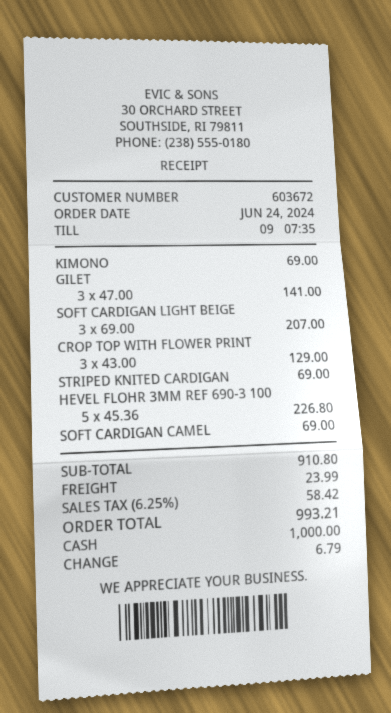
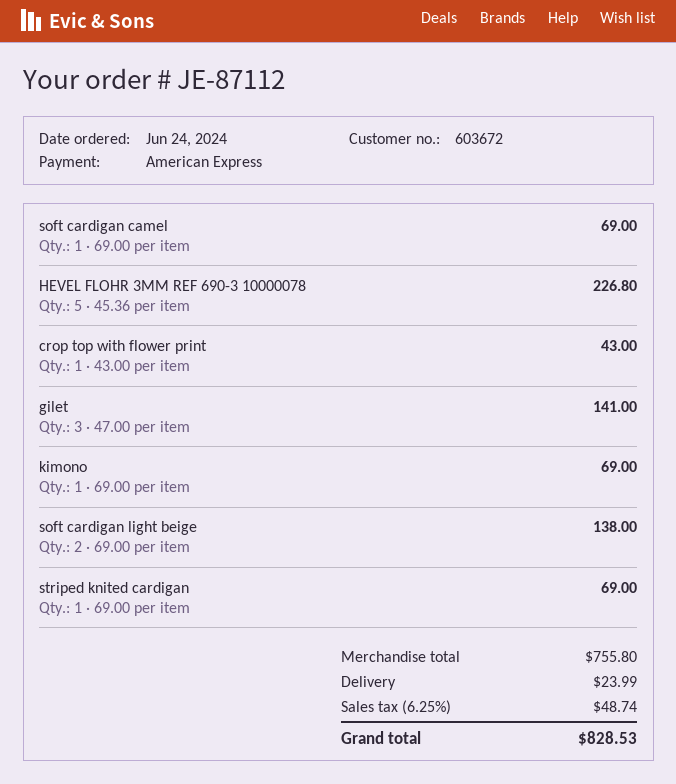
payment method: cash -> American Express
SOFT CARDIGAN LIGHT BEIGE: 3 x 69.00 = 207.00 -> 2 x 69.00 = 138.00
CROP TOP WITH FLOWER PRINT: 3 x 43.00 = 129.00 -> 1 x 43.00 = 43.00
subtotal: 910.80 -> 755.80
tax: 6.25% = 58.42 -> 6.25% = 48.74
total: 993.21 -> 828.53

